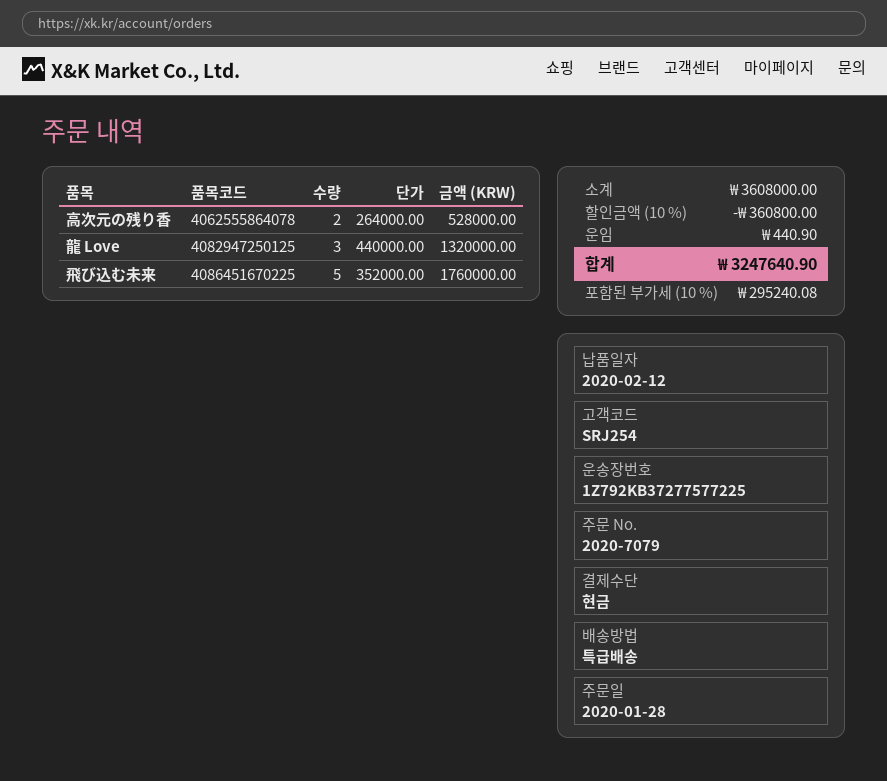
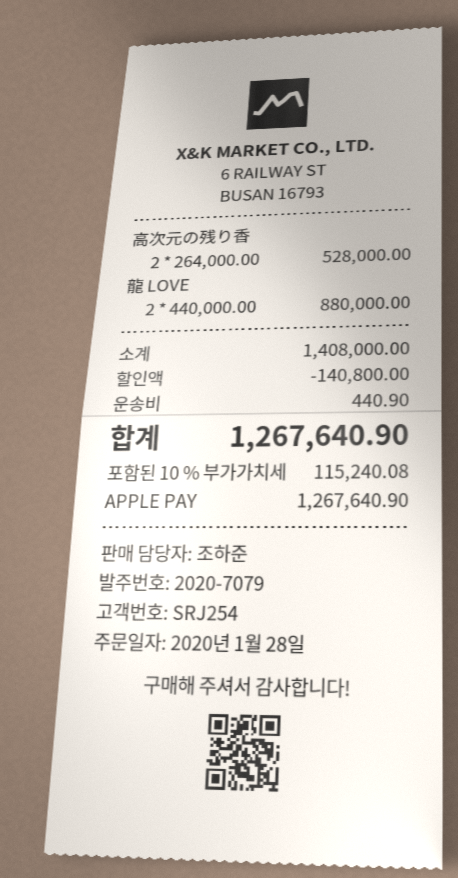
payment method: cash -> Apple Pay
龍 Love: 3 x 440000.00 = 1320000.00 -> 2 x 440000.00 = 880000.00
飛び込む未来: 5 x 352000.00 = 1760000.00 -> none
subtotal: 3608000.00 -> 1408000.00
discount: 360800.00 -> 140800.00
tax: 10% = 295240.08 -> 10% = 115240.08
total: 3247640.90 -> 1267640.90

